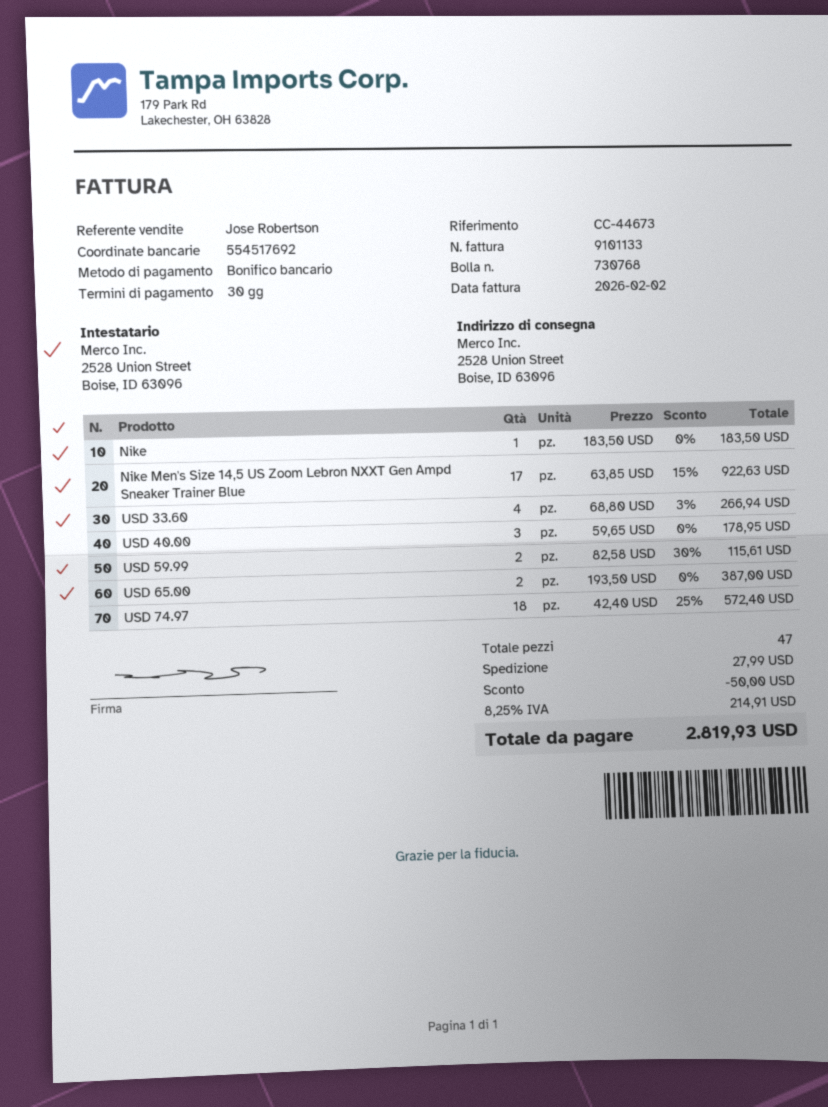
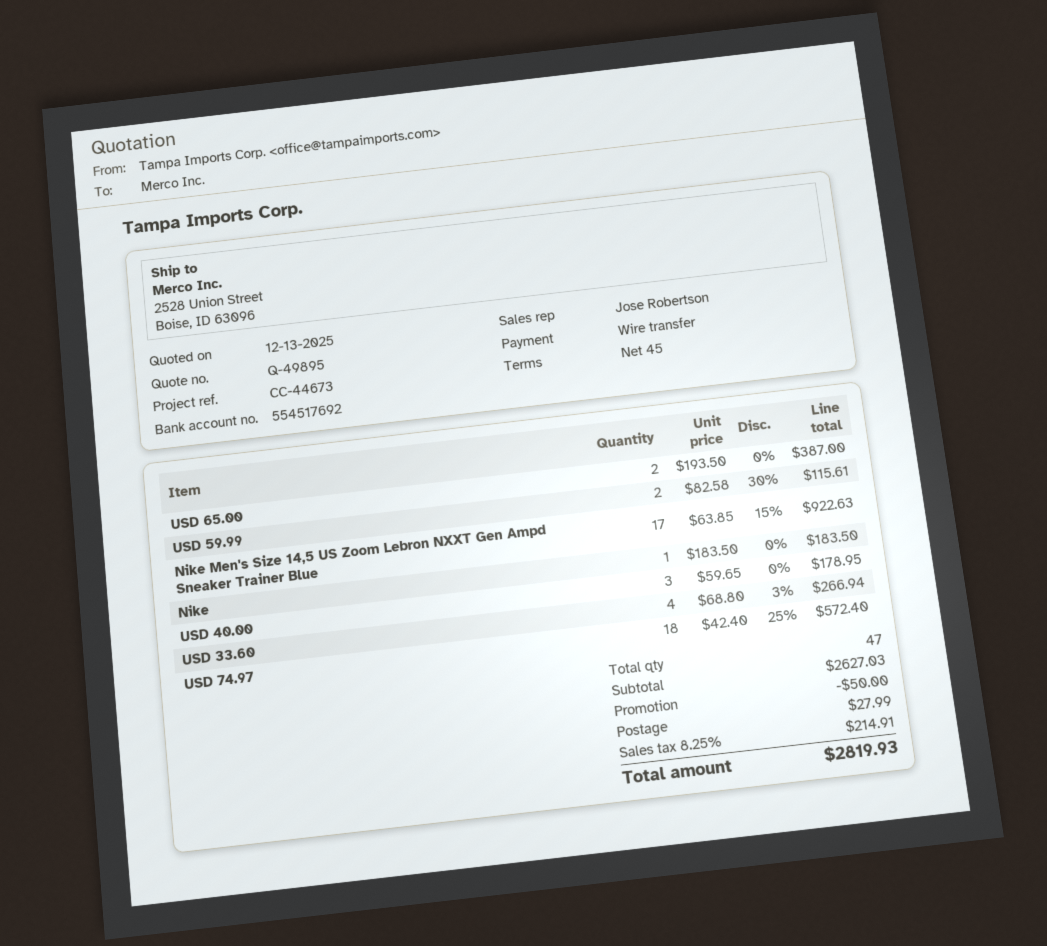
payment terms: 30 days -> 45 days

